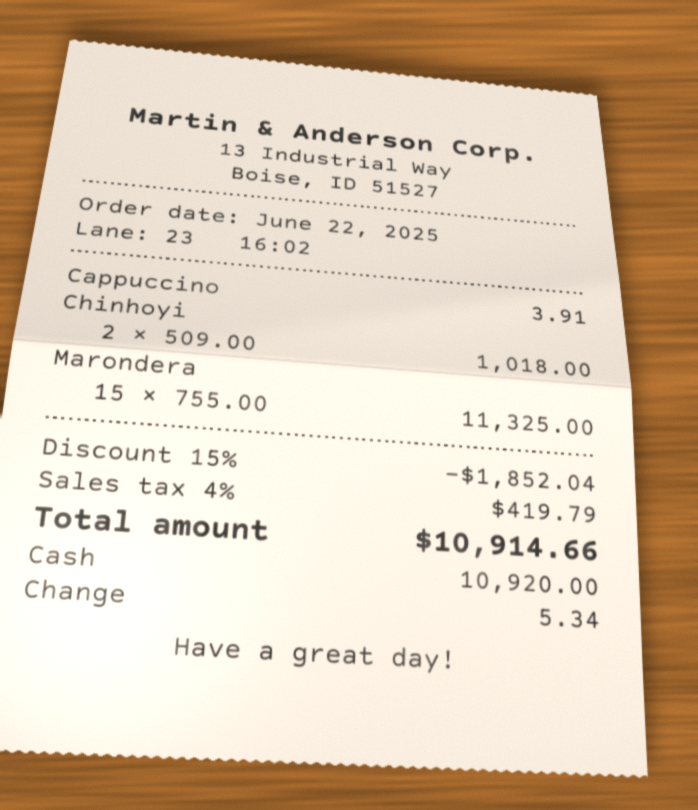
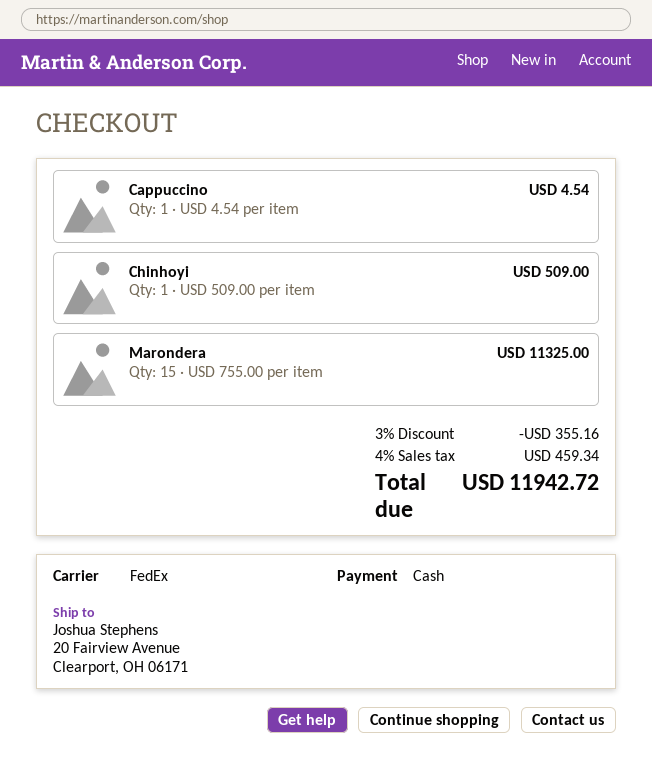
Cappuccino: 1 x 3.91 = 3.91 -> 1 x 4.54 = 4.54
Chinhoyi: 2 x 509.00 = 1018.00 -> 1 x 509.00 = 509.00
discount: 15% = 1852.04 -> 3% = 355.16
tax: 4% = 419.79 -> 4% = 459.34
total: 10914.66 -> 11942.72

